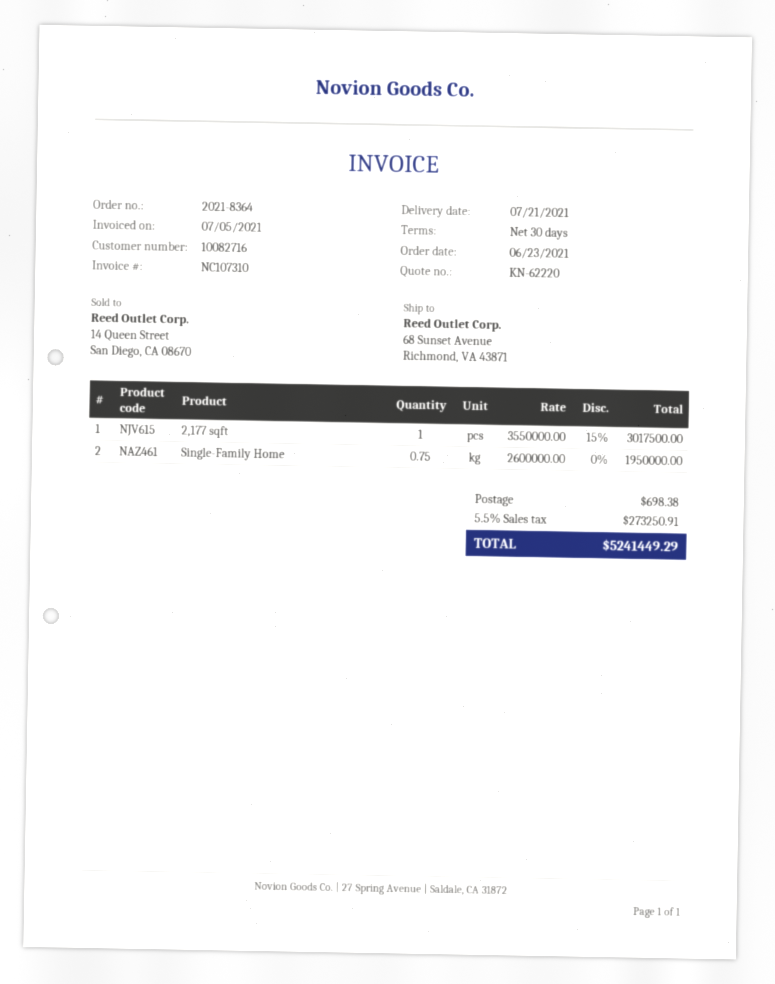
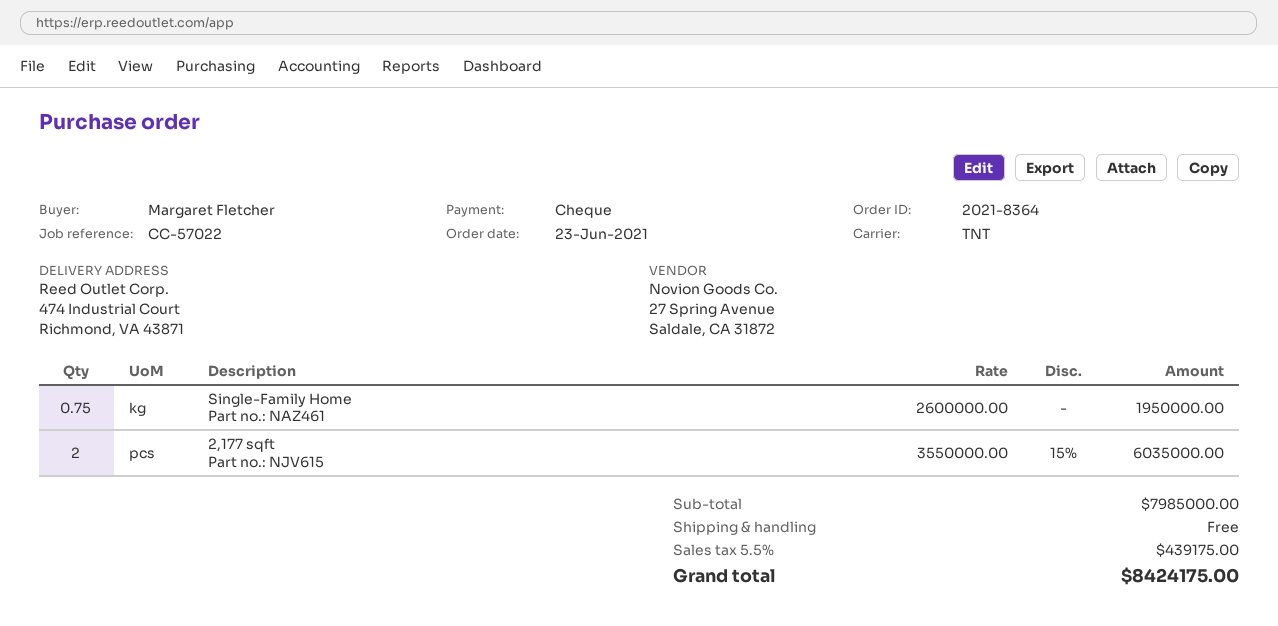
ship to: 68 Sunset Avenue, Richmond, VA 43871 -> 474 Industrial Court, Richmond, VA 43871
2,177 sqft: 1 x 3550000.00 - 15% = 3017500.00 -> 2 x 3550000.00 - 15% = 6035000.00
shipping: 698.38 -> 0.00
tax: 5.5% = 273250.91 -> 5.5% = 439175.00
total: 5241449.29 -> 8424175.00

